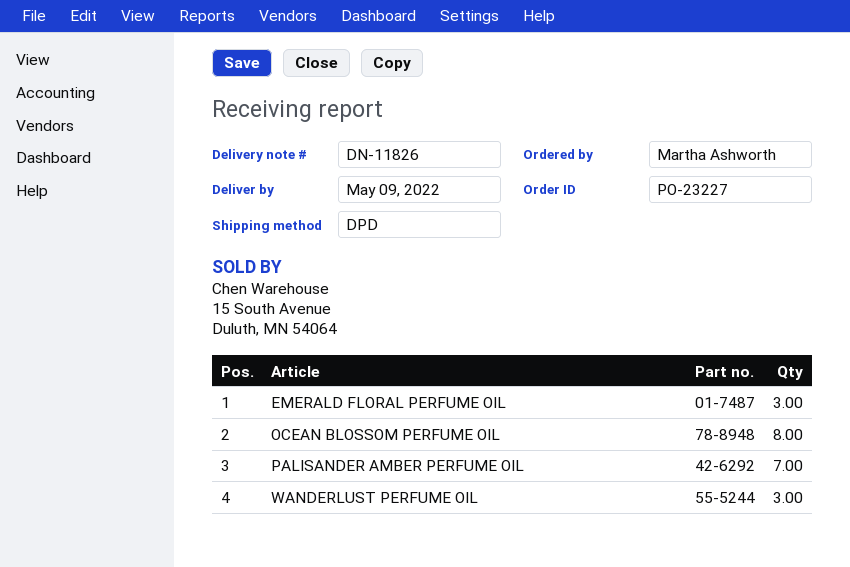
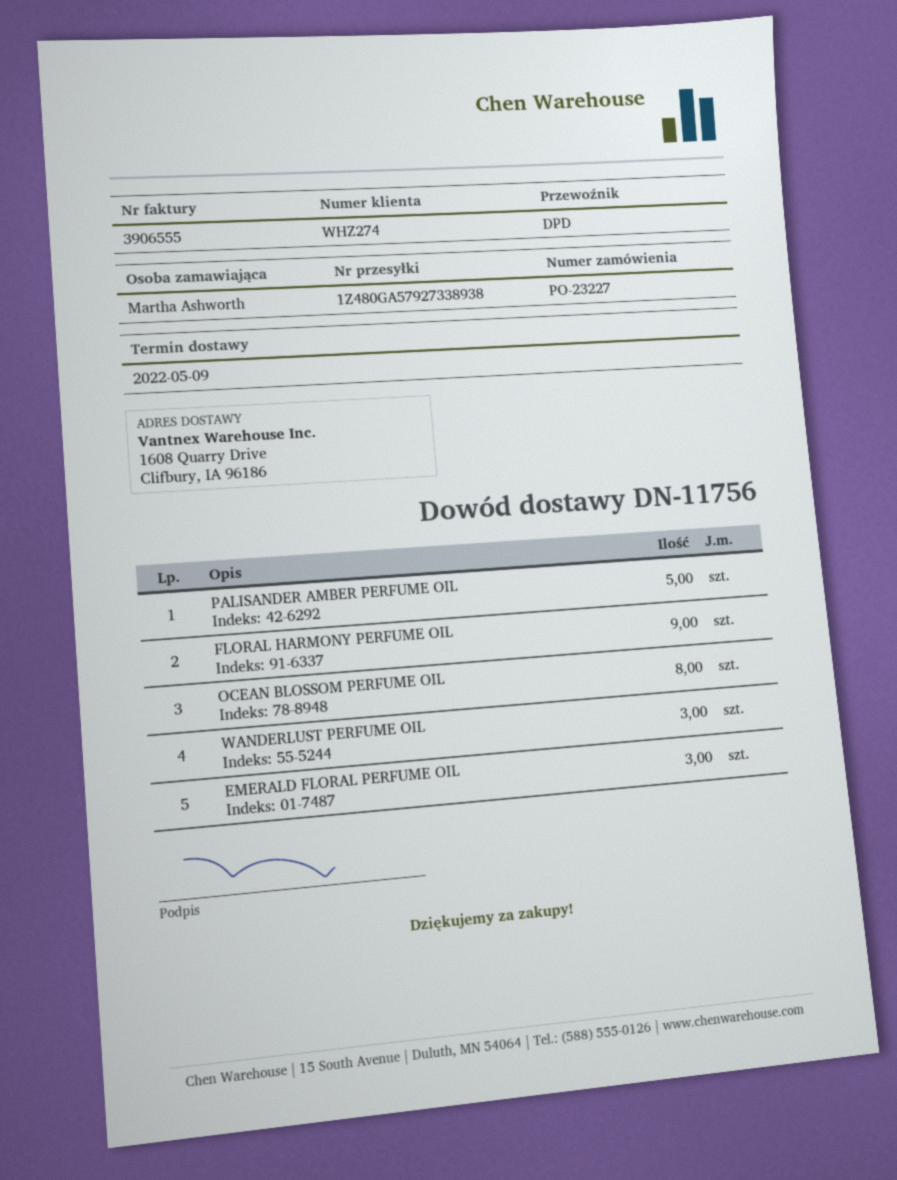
delivery note number: DN-11826 -> DN-11756
PALISANDER AMBER PERFUME OIL: 7 -> 5
FLORAL HARMONY PERFUME OIL: none -> 9

